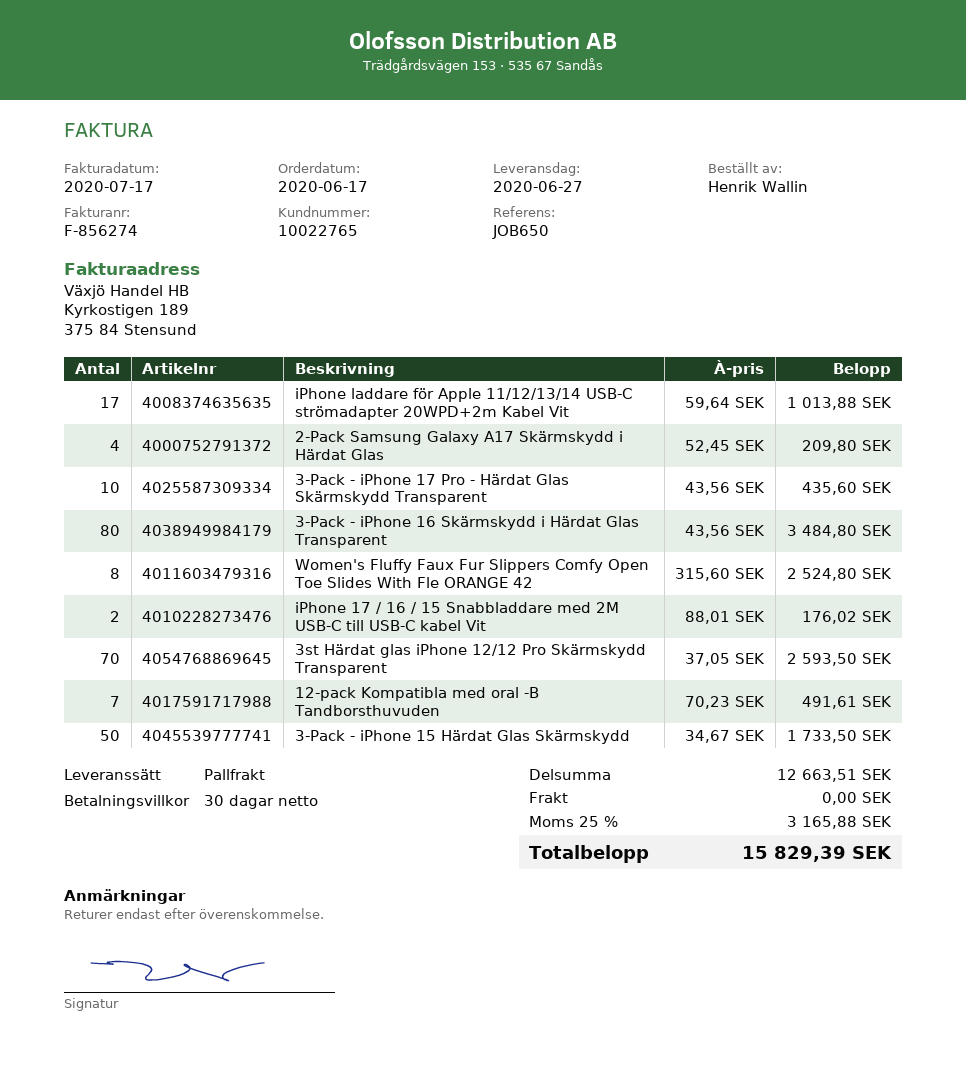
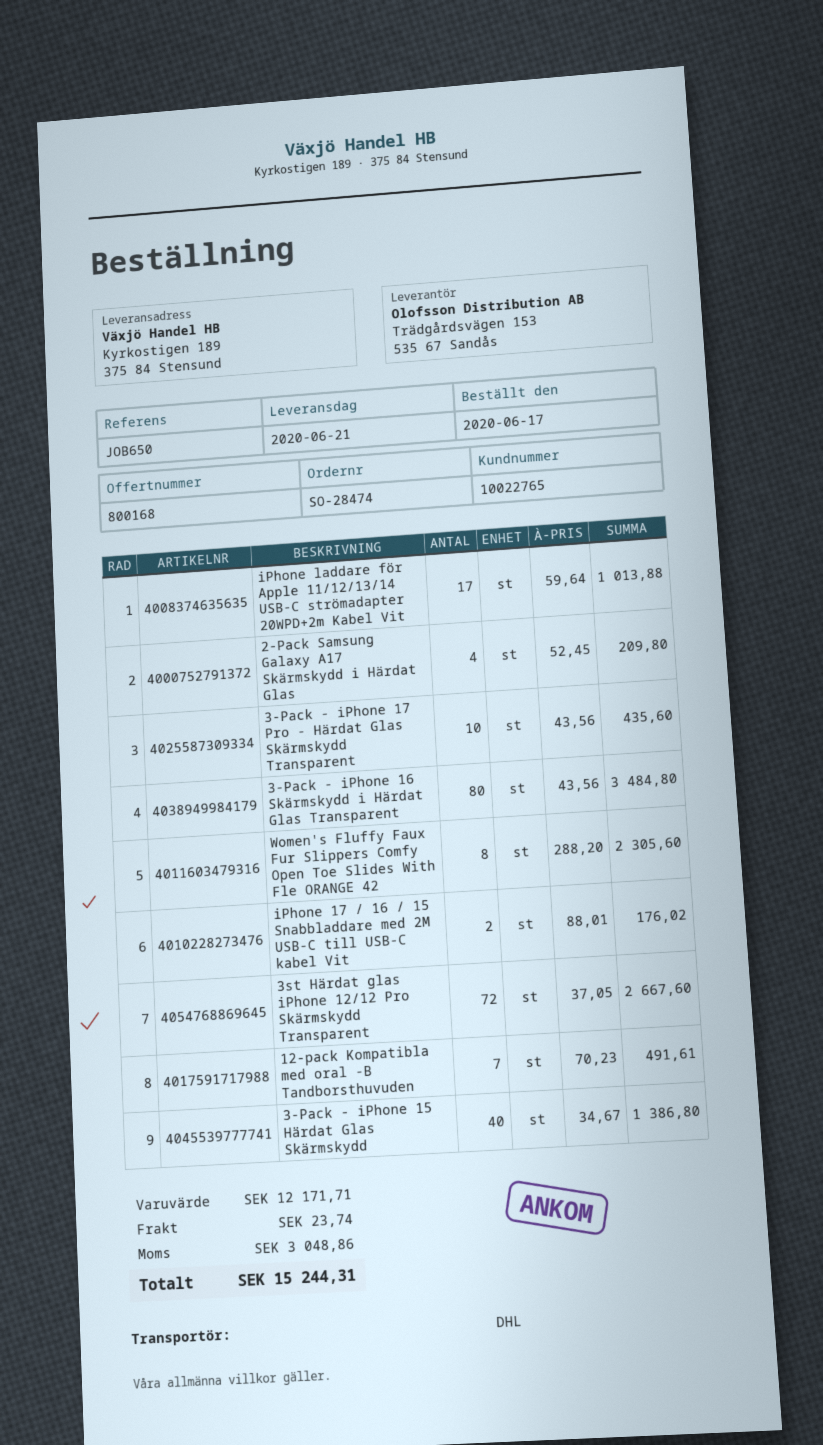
delivery date: 2020-06-27 -> 2020-06-21
shipping method: pallet freight -> DHL
Women's Fluffy Faux Fur Slippers Comfy Open Toe Slides With Fle ORANGE 42: 8 x 315.60 = 2524.80 -> 8 x 288.20 = 2305.60
3st Härdat glas iPhone 12/12 Pro Skärmskydd Transparent: 70 x 37.05 = 2593.50 -> 72 x 37.05 = 2667.60
3-Pack - iPhone 15 Härdat Glas Skärmskydd: 50 x 34.67 = 1733.50 -> 40 x 34.67 = 1386.80
subtotal: 12663.51 -> 12171.71
shipping: 0.00 -> 23.74
tax: 3165.88 -> 3048.86
total: 15829.39 -> 15244.31

